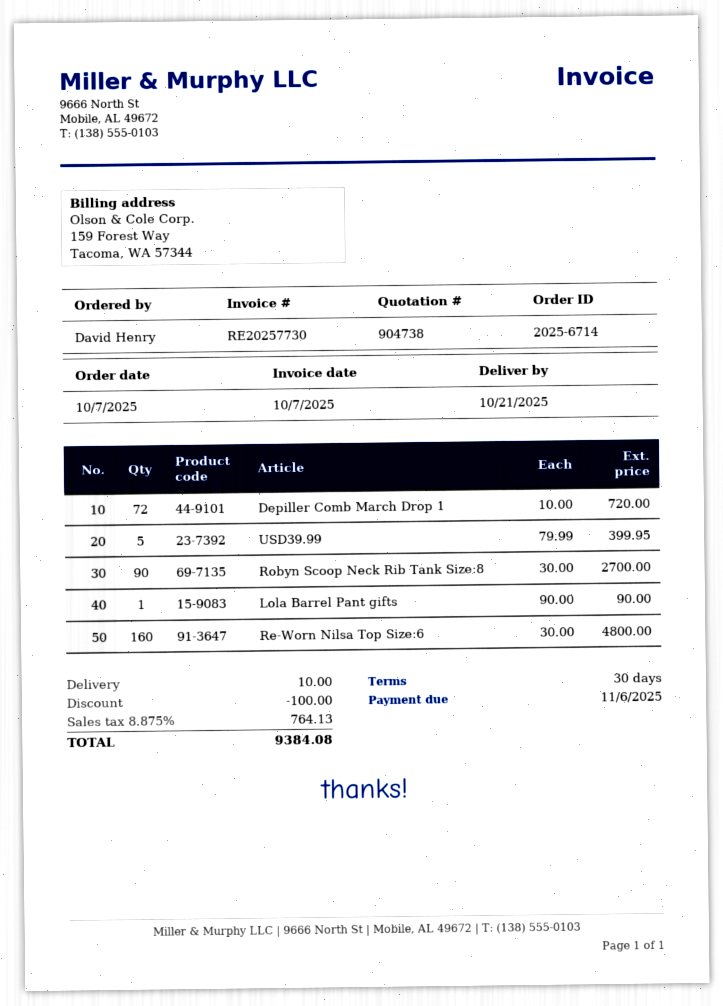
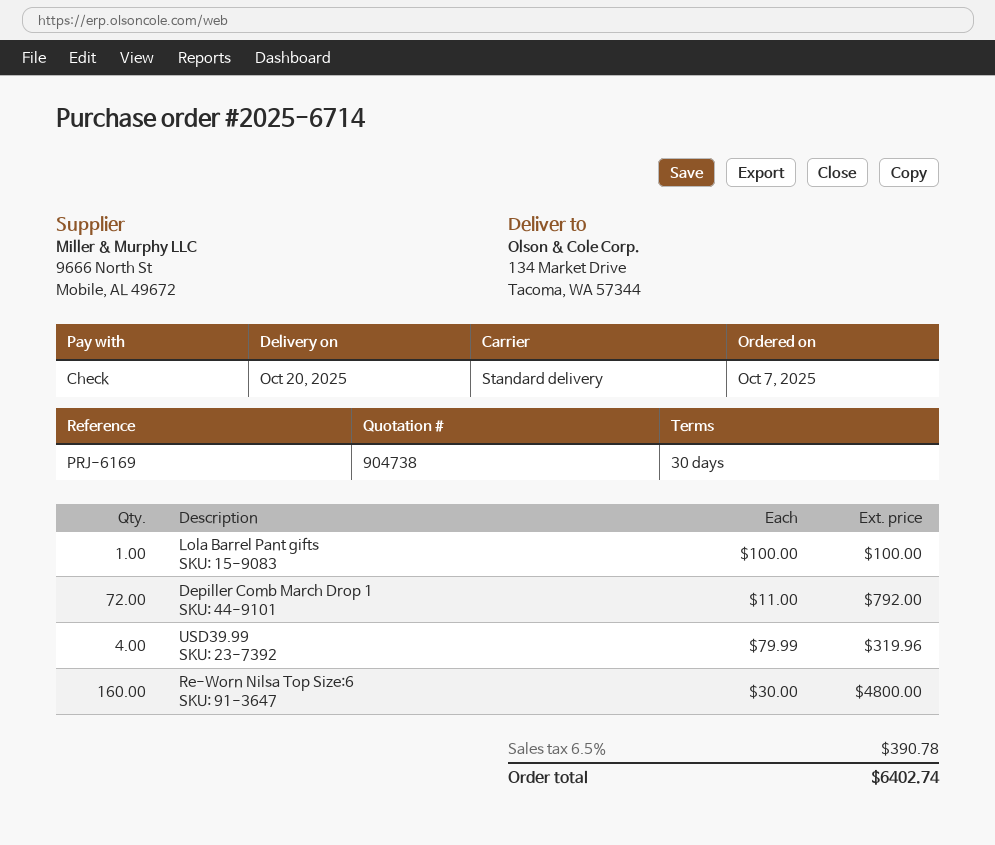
delivery date: 2025-10-21 -> 2025-10-20
Depiller Comb March Drop 1: 72 x 10.00 = 720.00 -> 72 x 11.00 = 792.00
USD39.99: 5 x 79.99 = 399.95 -> 4 x 79.99 = 319.96
Robyn Scoop Neck Rib Tank Size:8: 90 x 30.00 = 2700.00 -> none
Lola Barrel Pant gifts: 1 x 90.00 = 90.00 -> 1 x 100.00 = 100.00
discount: 100.00 -> none
shipping: 10.00 -> none
tax: 8.875% = 764.13 -> 6.5% = 390.78
total: 9384.08 -> 6402.74

